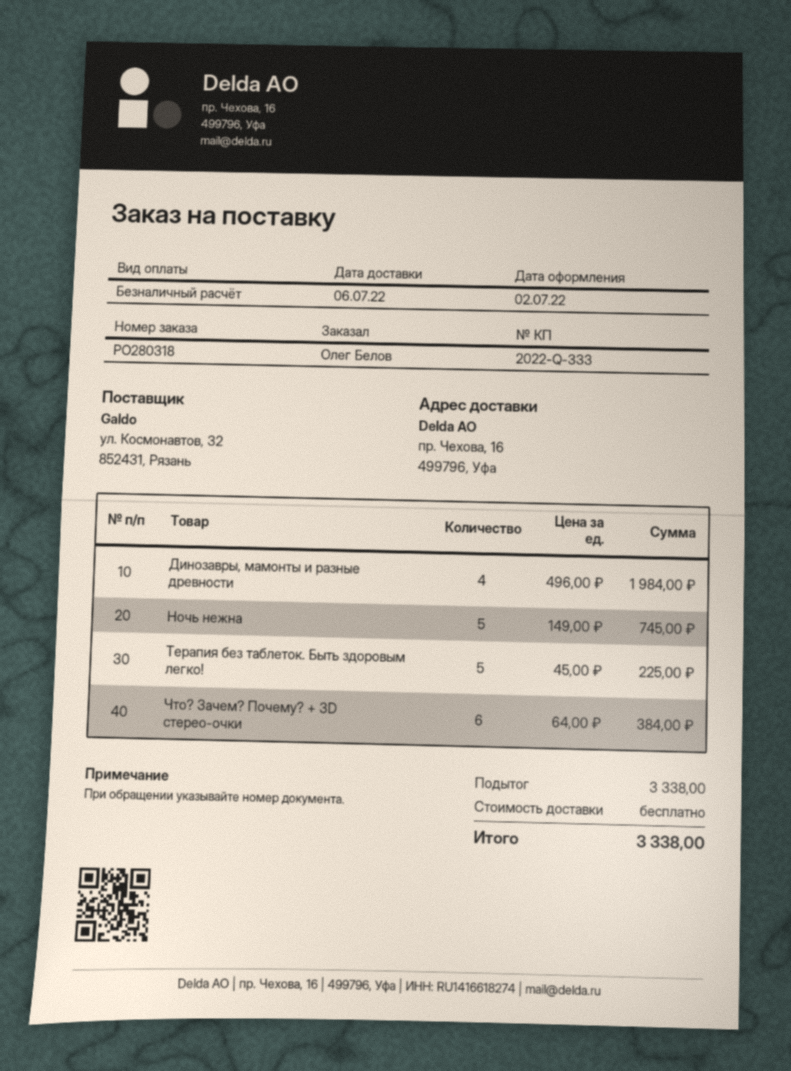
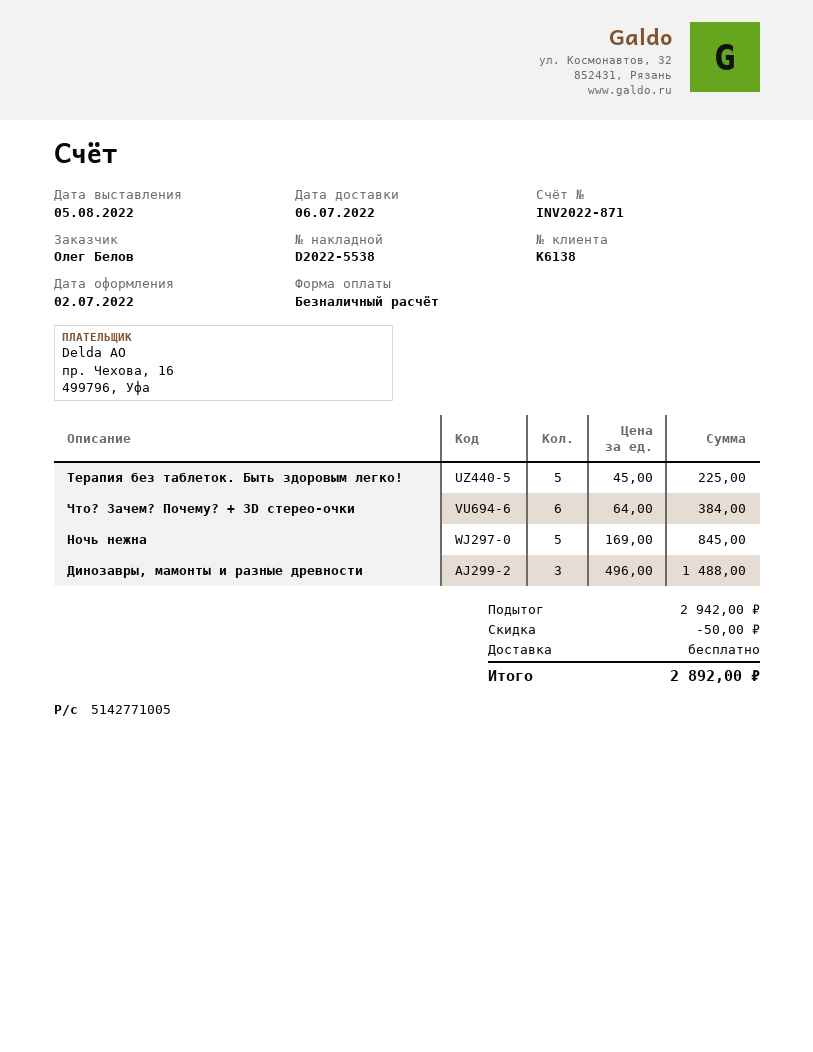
Динозавры, мамонты и разные древности: 4 x 496.00 = 1984.00 -> 3 x 496.00 = 1488.00
Ночь нежна: 5 x 149.00 = 745.00 -> 5 x 169.00 = 845.00
subtotal: 3338.00 -> 2942.00
discount: none -> 50.00
total: 3338.00 -> 2892.00

